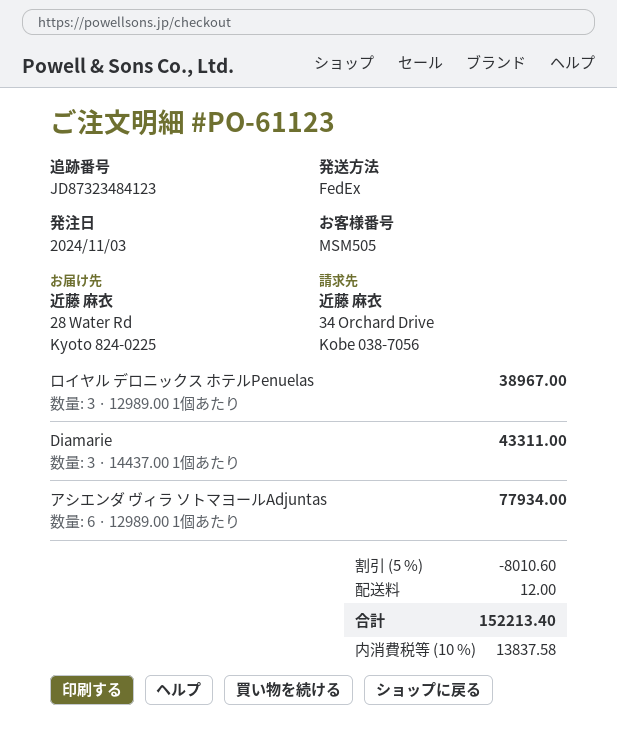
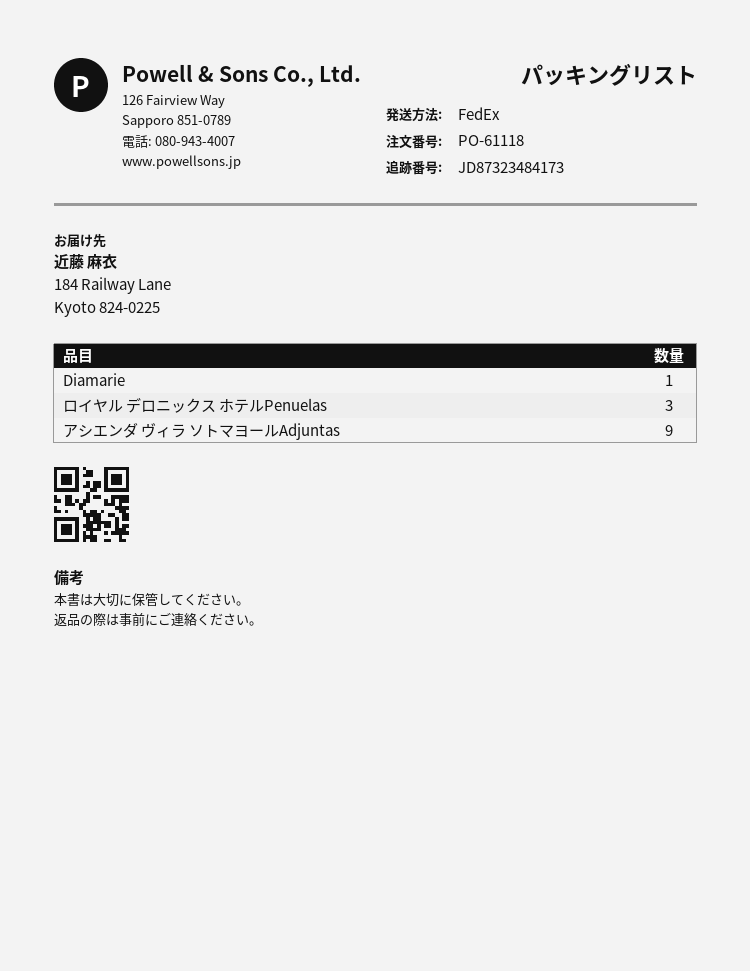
order number: PO-61123 -> PO-61118
tracking number: JD87323484123 -> JD87323484173
ship to: 28 Water Rd, Kyoto 824-0225 -> 184 Railway Lane, Kyoto 824-0225
Diamarie: 3 -> 1
アシエンダ ヴィラ ソトマヨールAdjuntas: 6 -> 9

